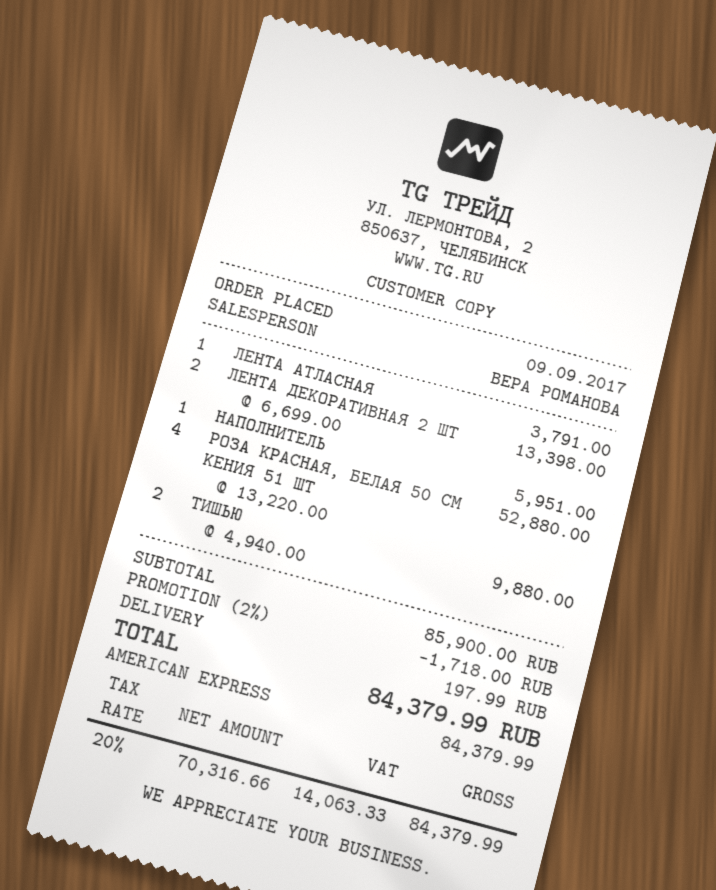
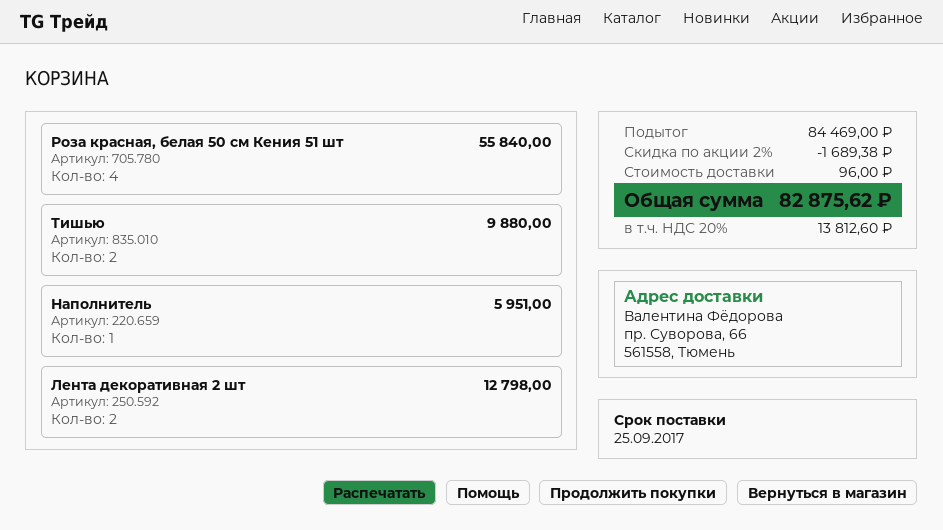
ЛЕНТА АТЛАСНАЯ: 1 for 3791.00 -> none
ЛЕНТА ДЕКОРАТИВНАЯ 2 ШТ: 2 for 13398.00 -> 2 for 12798.00
РОЗА КРАСНАЯ, БЕЛАЯ 50 СМ КЕНИЯ 51 ШТ: 4 for 52880.00 -> 4 for 55840.00
subtotal: 85900.00 -> 84469.00
discount: 2% = 1718.00 -> 2% = 1689.38
shipping: 197.99 -> 96.00
tax: 20% = 14063.33 -> 20% = 13812.60
total: 84379.99 -> 82875.62

